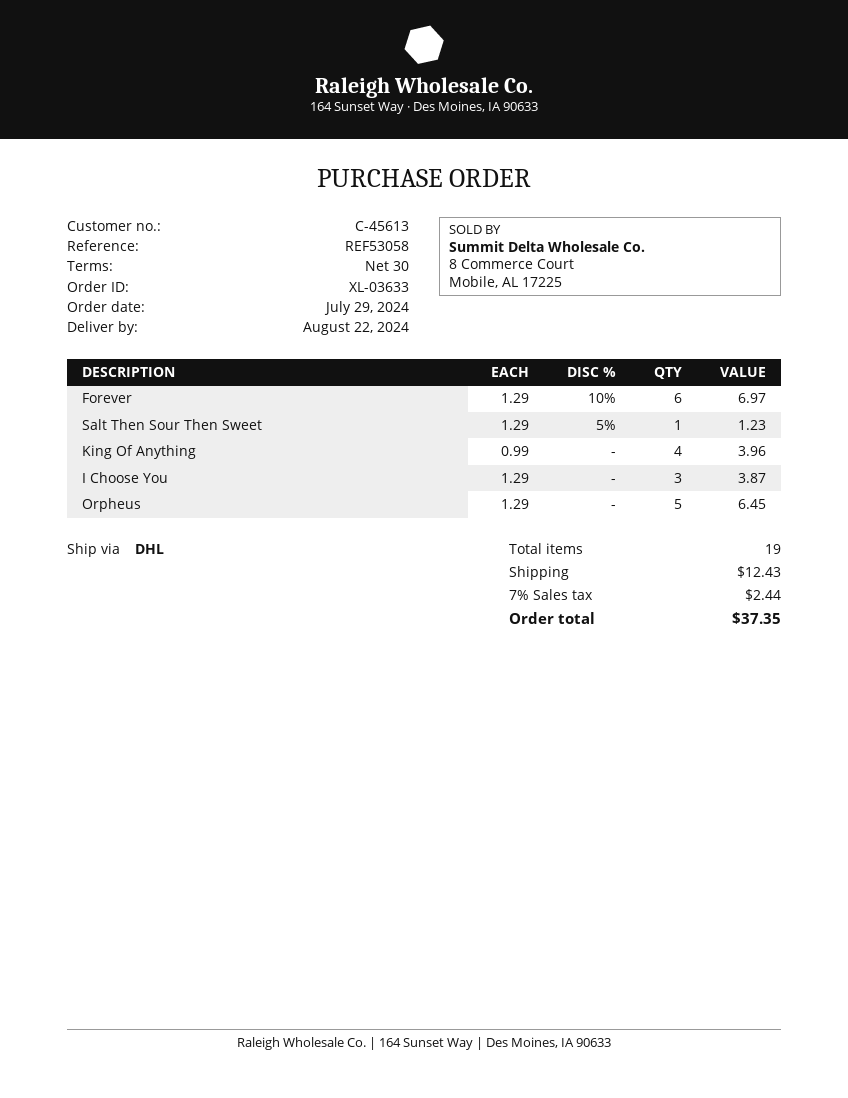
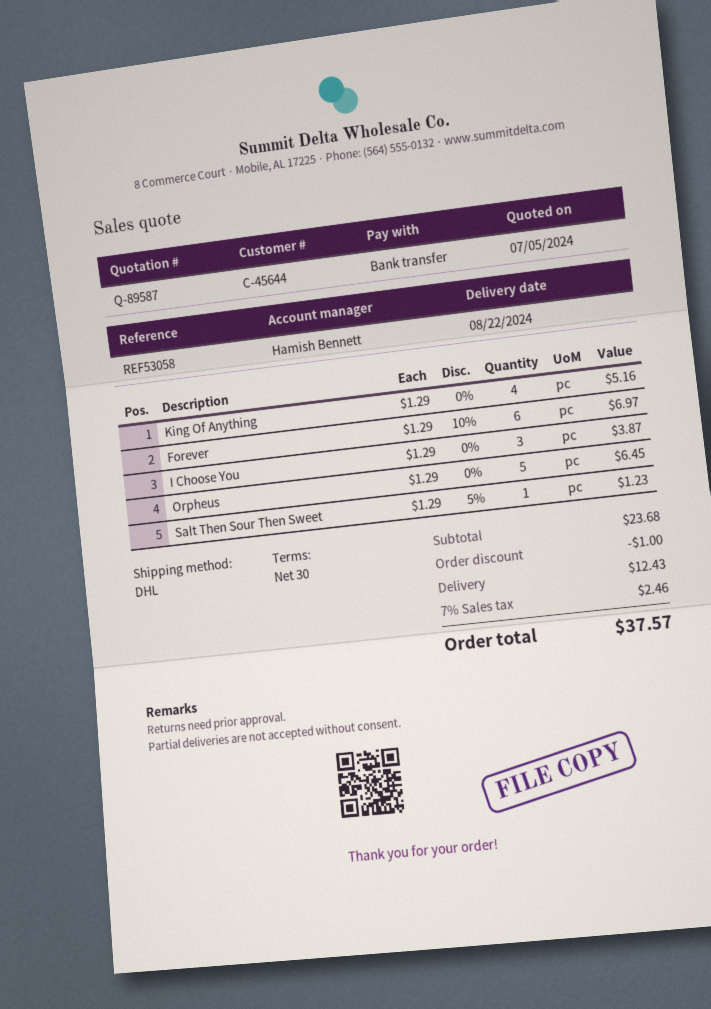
customer number: C-45613 -> C-45644
King Of Anything: 4 x 0.99 = 3.96 -> 4 x 1.29 = 5.16
discount: none -> 1.00
tax: 7% = 2.44 -> 7% = 2.46
total: 37.35 -> 37.57

